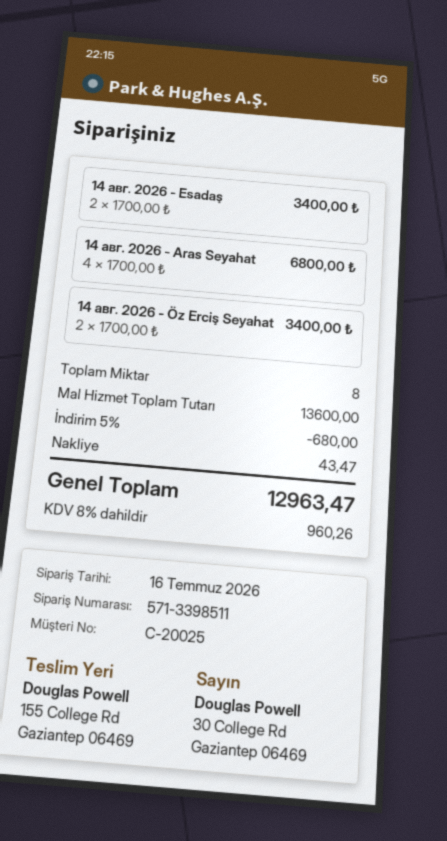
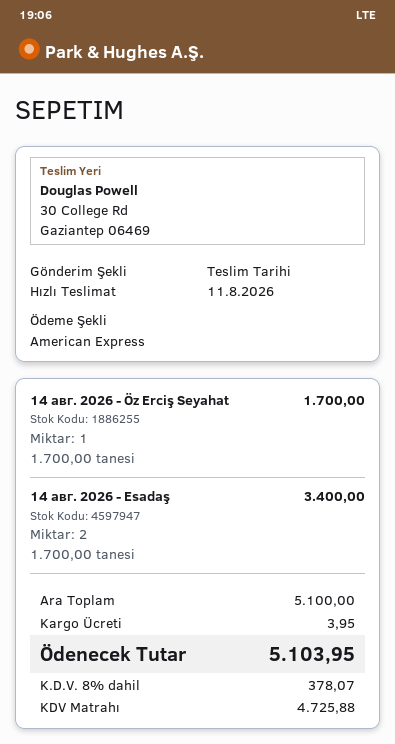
ship to: 155 College Rd, Gaziantep 06469 -> 30 College Rd, Gaziantep 06469
14 авг. 2026 - Aras Seyahat: 4 x 1700.00 = 6800.00 -> none
14 авг. 2026 - Öz Erciş Seyahat: 2 x 1700.00 = 3400.00 -> 1 x 1700.00 = 1700.00
subtotal: 13600.00 -> 5100.00
discount: 5% = 680.00 -> none
shipping: 43.47 -> 3.95
tax: 8% = 960.26 -> 8% = 378.07
total: 12963.47 -> 5103.95

